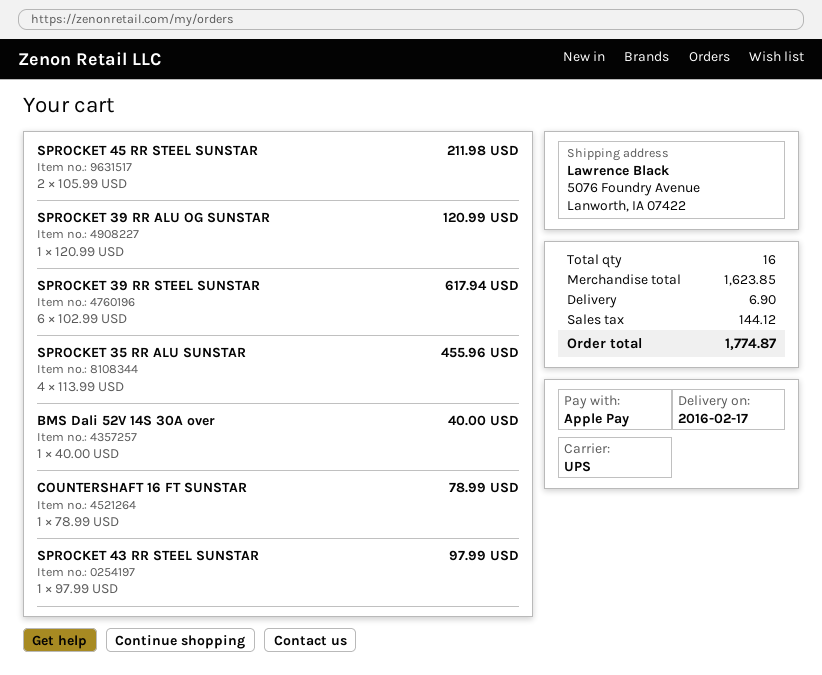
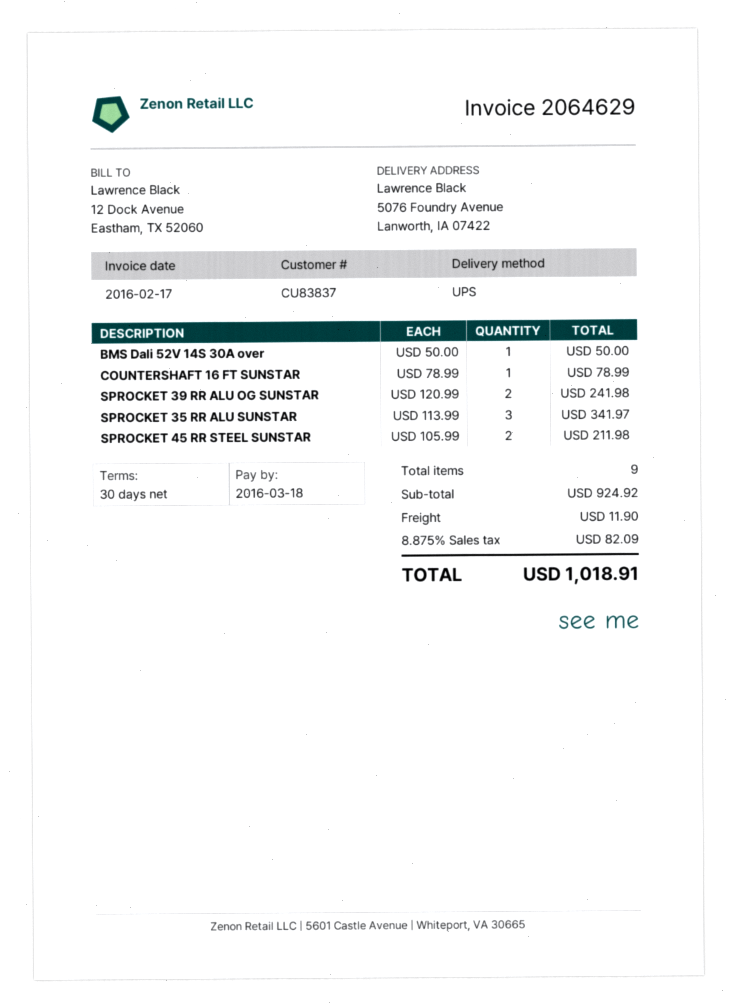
SPROCKET 39 RR ALU OG SUNSTAR: 1 x 120.99 = 120.99 -> 2 x 120.99 = 241.98
SPROCKET 39 RR STEEL SUNSTAR: 6 x 102.99 = 617.94 -> none
SPROCKET 35 RR ALU SUNSTAR: 4 x 113.99 = 455.96 -> 3 x 113.99 = 341.97
BMS Dali 52V 14S 30A over: 1 x 40.00 = 40.00 -> 1 x 50.00 = 50.00
SPROCKET 43 RR STEEL SUNSTAR: 1 x 97.99 = 97.99 -> none
total quantity: 16 -> 9
subtotal: 1623.85 -> 924.92
shipping: 6.90 -> 11.90
tax: 144.12 -> 82.09
total: 1774.87 -> 1018.91

